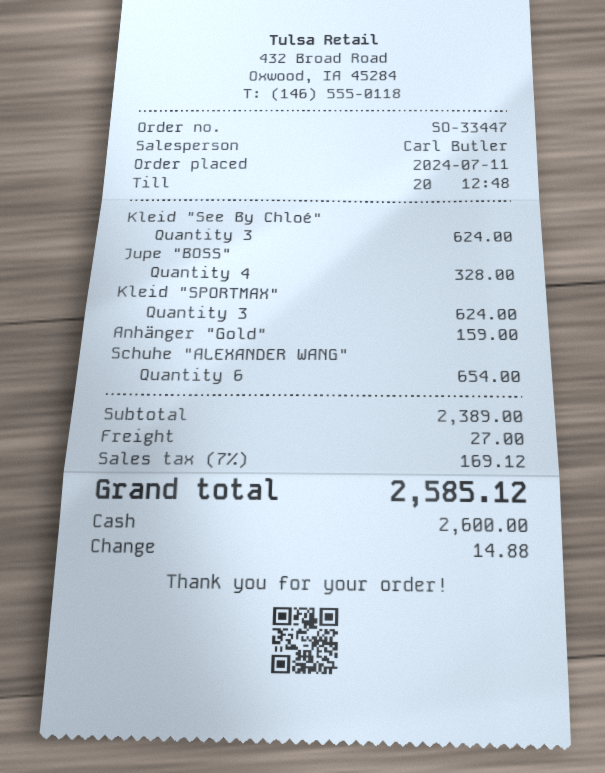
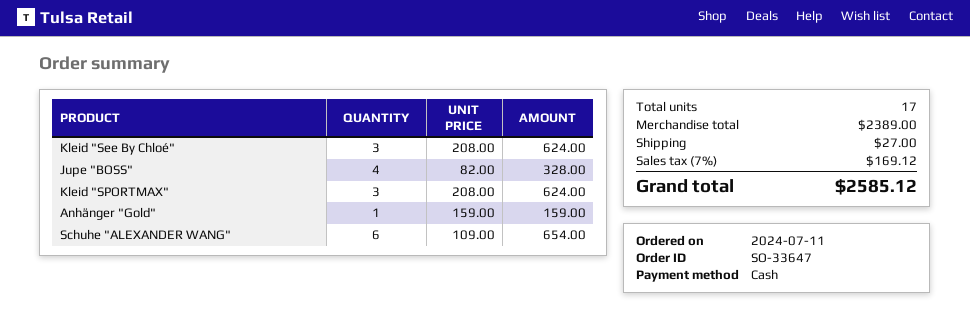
order number: SO-33447 -> SO-33647

